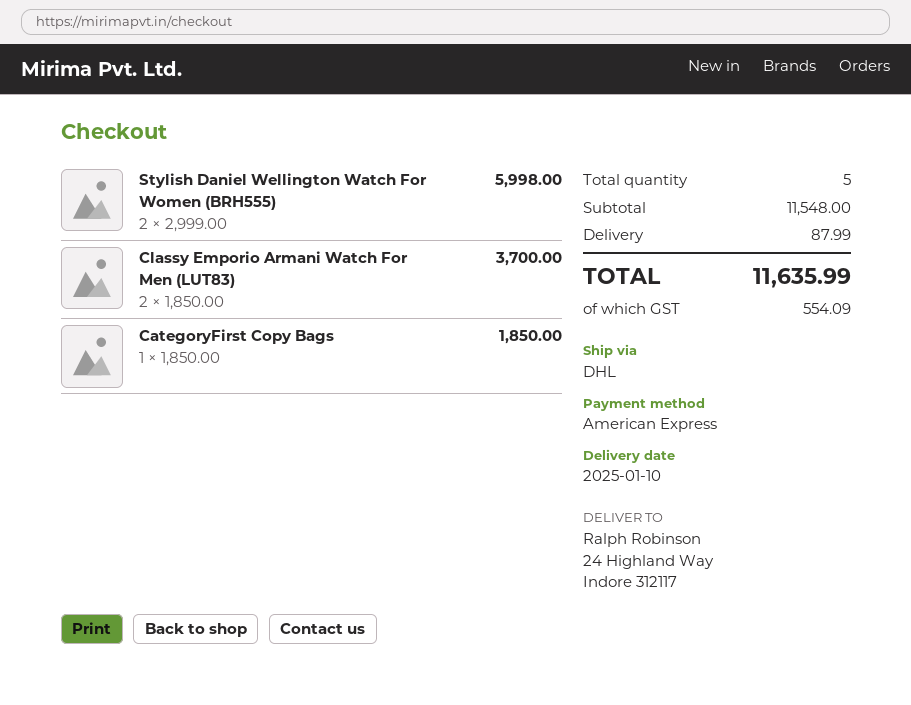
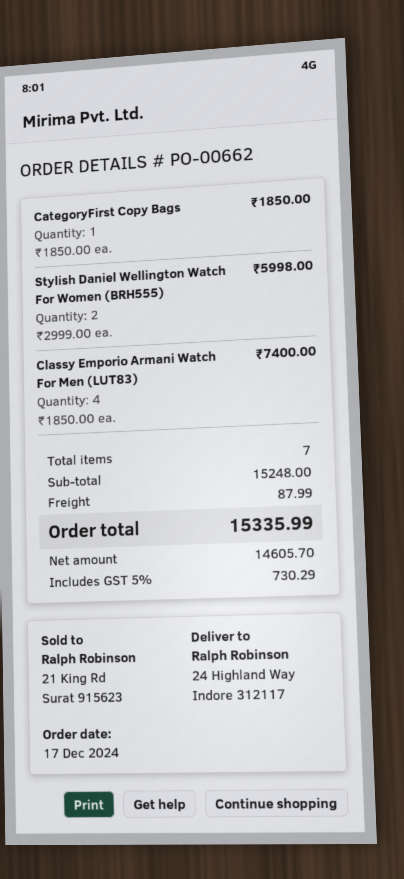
Classy Emporio Armani Watch For Men (LUT83): 2 x 1850.00 = 3700.00 -> 4 x 1850.00 = 7400.00
total quantity: 5 -> 7
subtotal: 11548.00 -> 15248.00
tax: 554.09 -> 730.29
total: 11635.99 -> 15335.99

